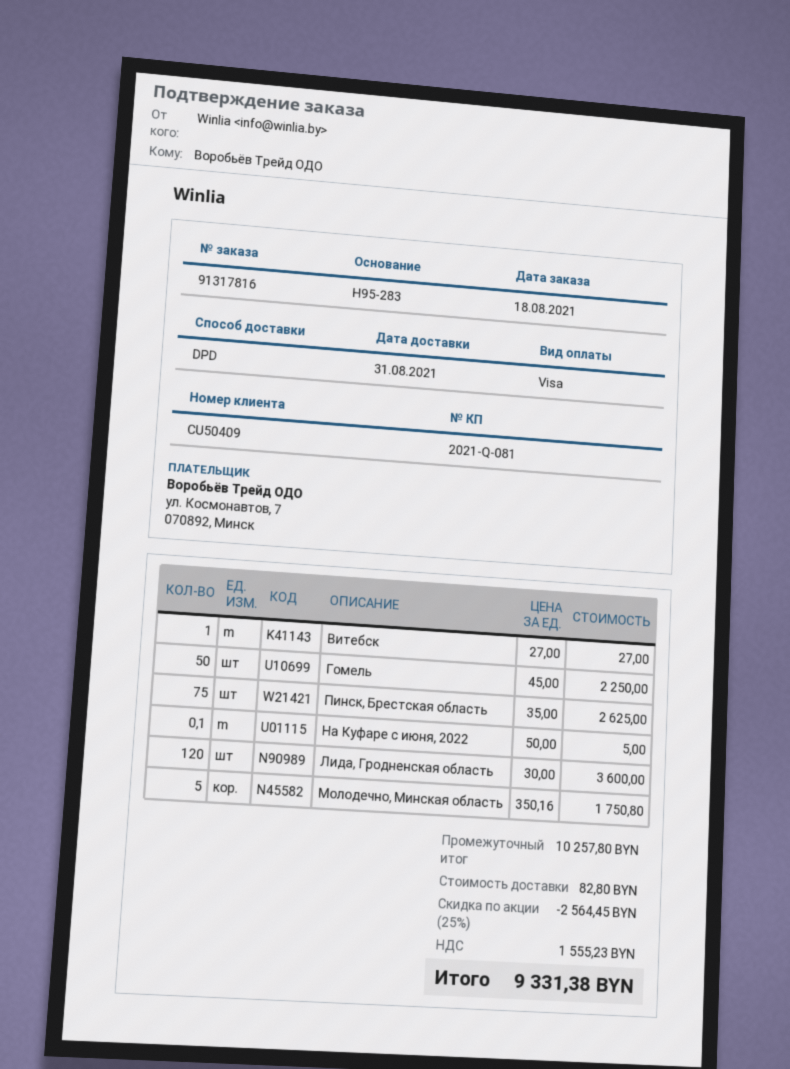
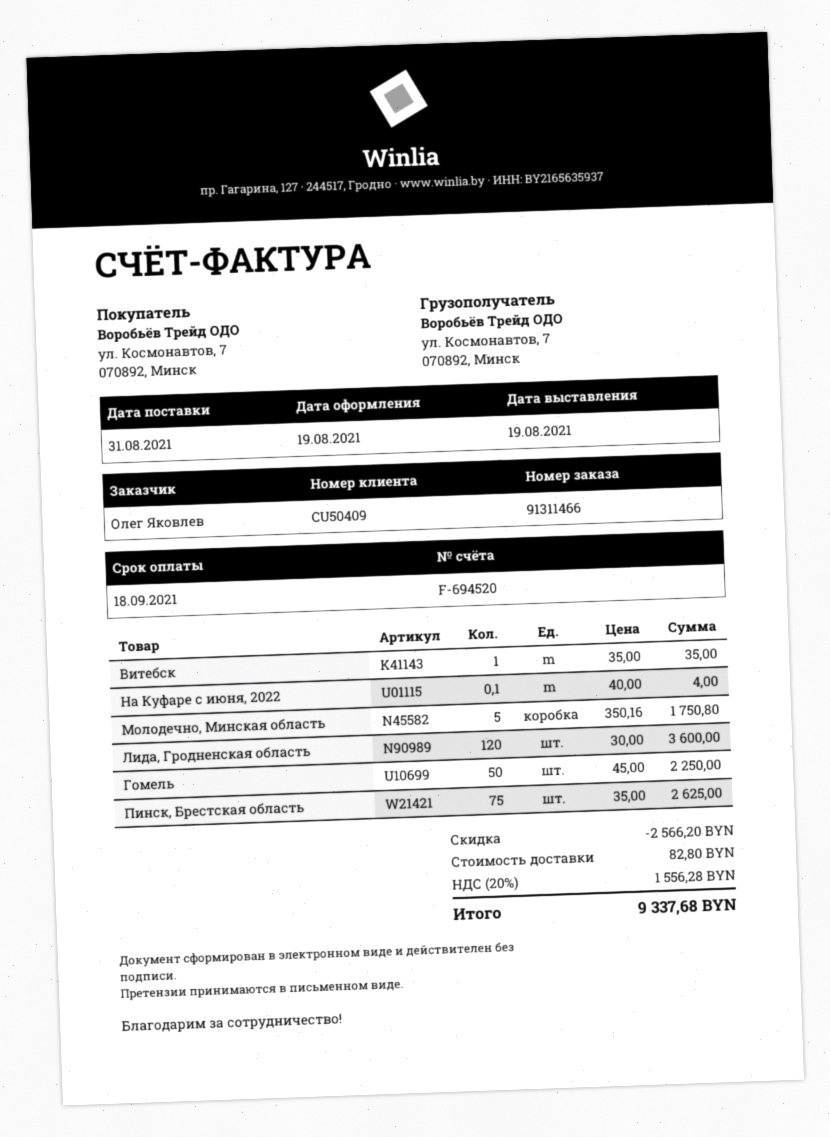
order number: 91317816 -> 91311466
order date: 2021-08-18 -> 2021-08-19
Витебск: 1 x 27.00 = 27.00 -> 1 x 35.00 = 35.00
На Куфаре с июня, 2022: 0.1 x 50.00 = 5.00 -> 0.1 x 40.00 = 4.00
discount: 2564.45 -> 2566.20
tax: 1555.23 -> 1556.28
total: 9331.38 -> 9337.68

